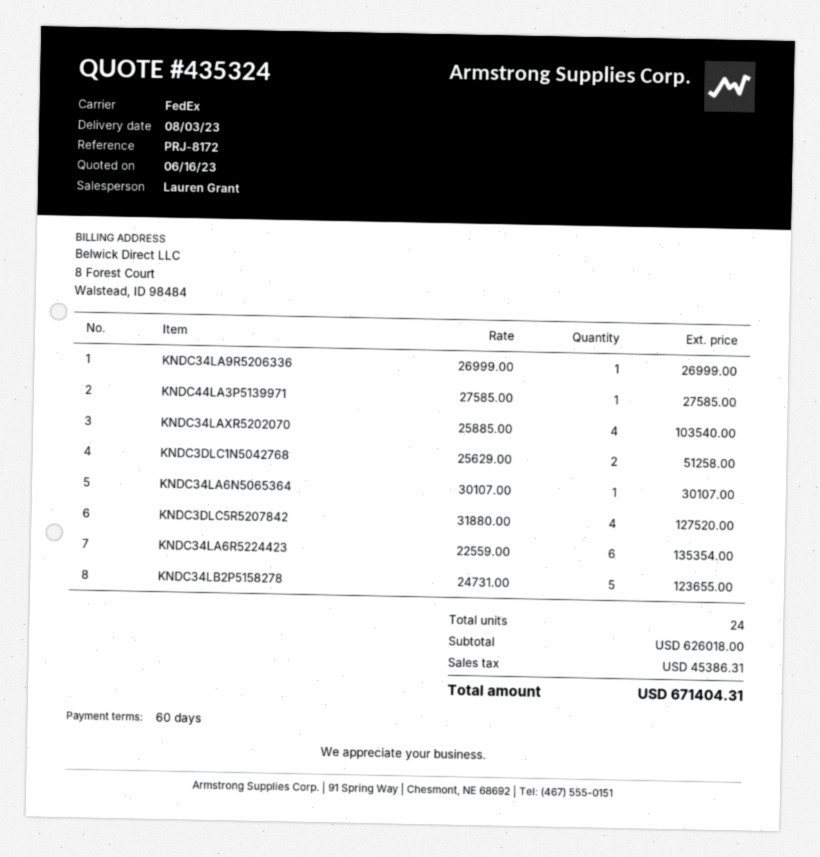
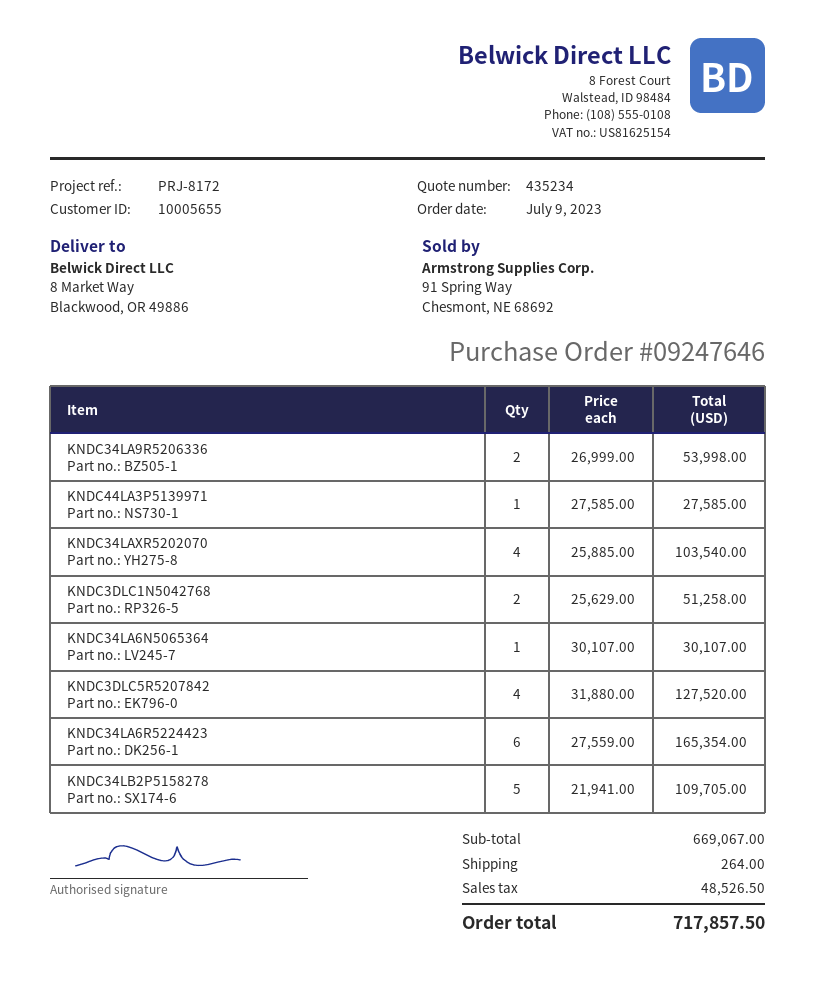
quote number: 435324 -> 435234
KNDC34LA9R5206336: 1 x 26999.00 = 26999.00 -> 2 x 26999.00 = 53998.00
KNDC34LA6R5224423: 6 x 22559.00 = 135354.00 -> 6 x 27559.00 = 165354.00
KNDC34LB2P5158278: 5 x 24731.00 = 123655.00 -> 5 x 21941.00 = 109705.00
subtotal: 626018.00 -> 669067.00
shipping: none -> 264.00
tax: 45386.31 -> 48526.50
total: 671404.31 -> 717857.50

